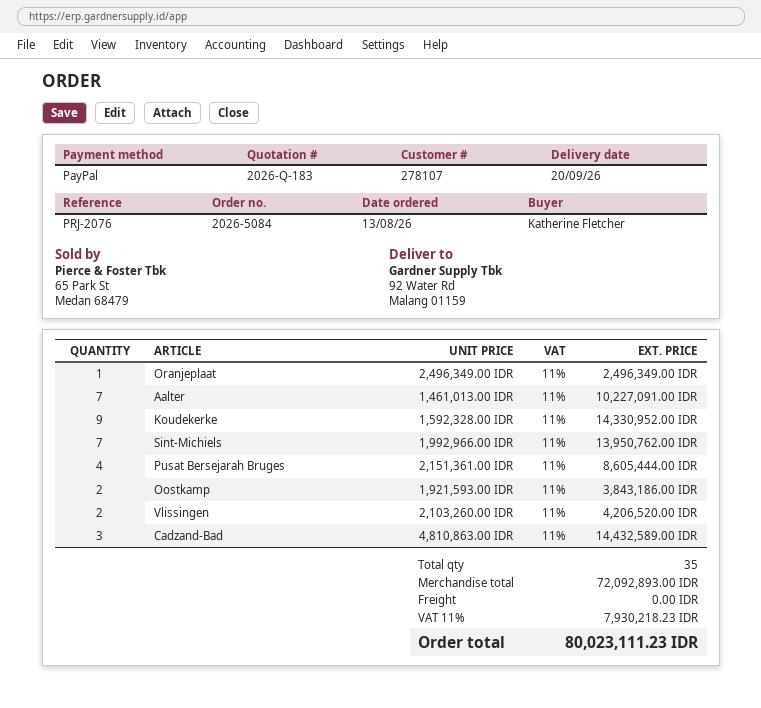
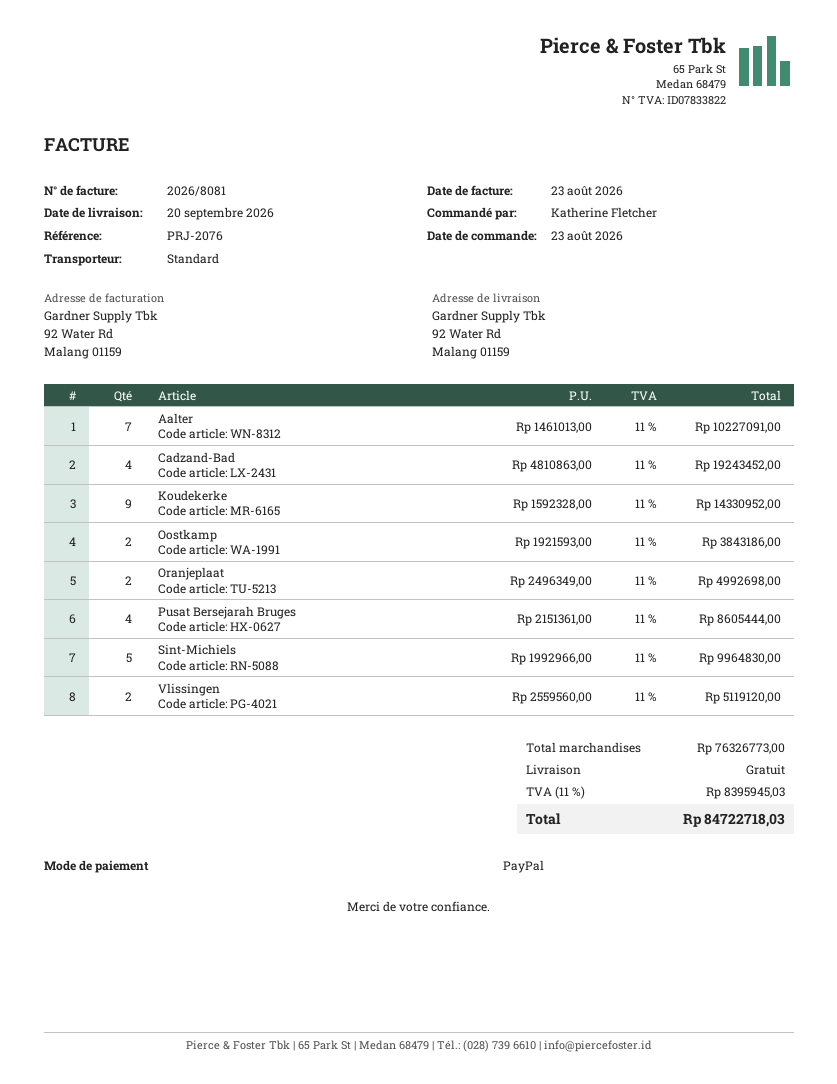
order date: 2026-08-13 -> 2026-08-23
Oranjeplaat: 1 x 2496349.00 = 2496349.00 -> 2 x 2496349.00 = 4992698.00
Sint-Michiels: 7 x 1992966.00 = 13950762.00 -> 5 x 1992966.00 = 9964830.00
Vlissingen: 2 x 2103260.00 = 4206520.00 -> 2 x 2559560.00 = 5119120.00
Cadzand-Bad: 3 x 4810863.00 = 14432589.00 -> 4 x 4810863.00 = 19243452.00
subtotal: 72092893.00 -> 76326773.00
tax: 11% = 7930218.23 -> 11% = 8395945.03
total: 80023111.23 -> 84722718.03

